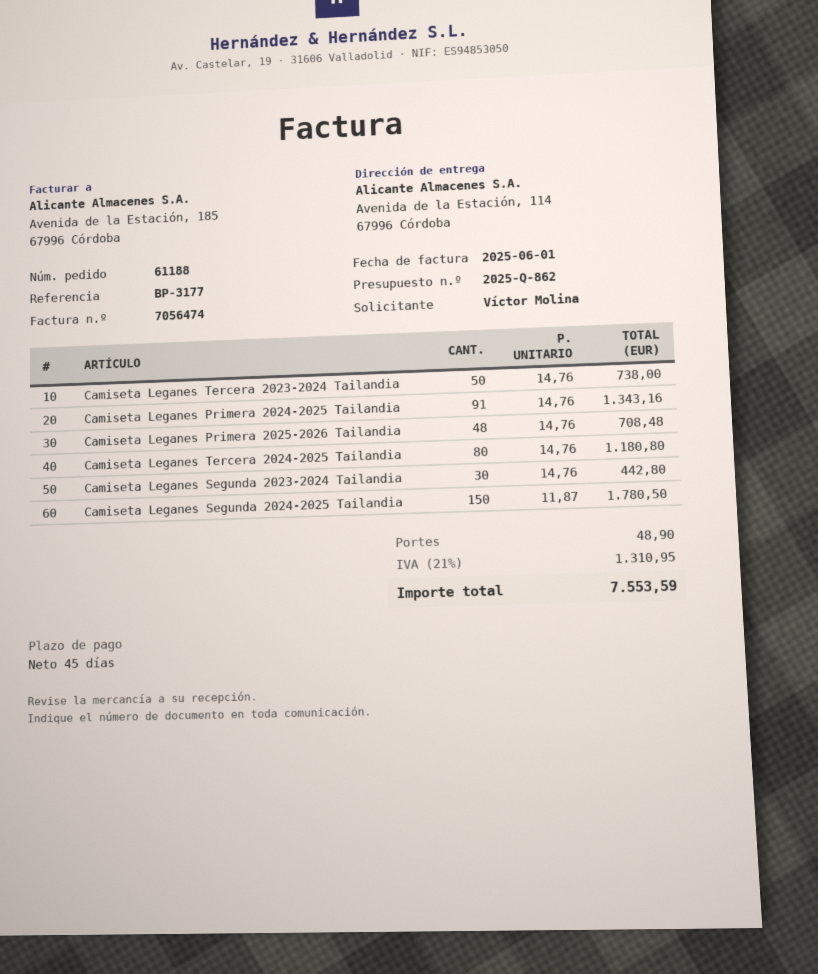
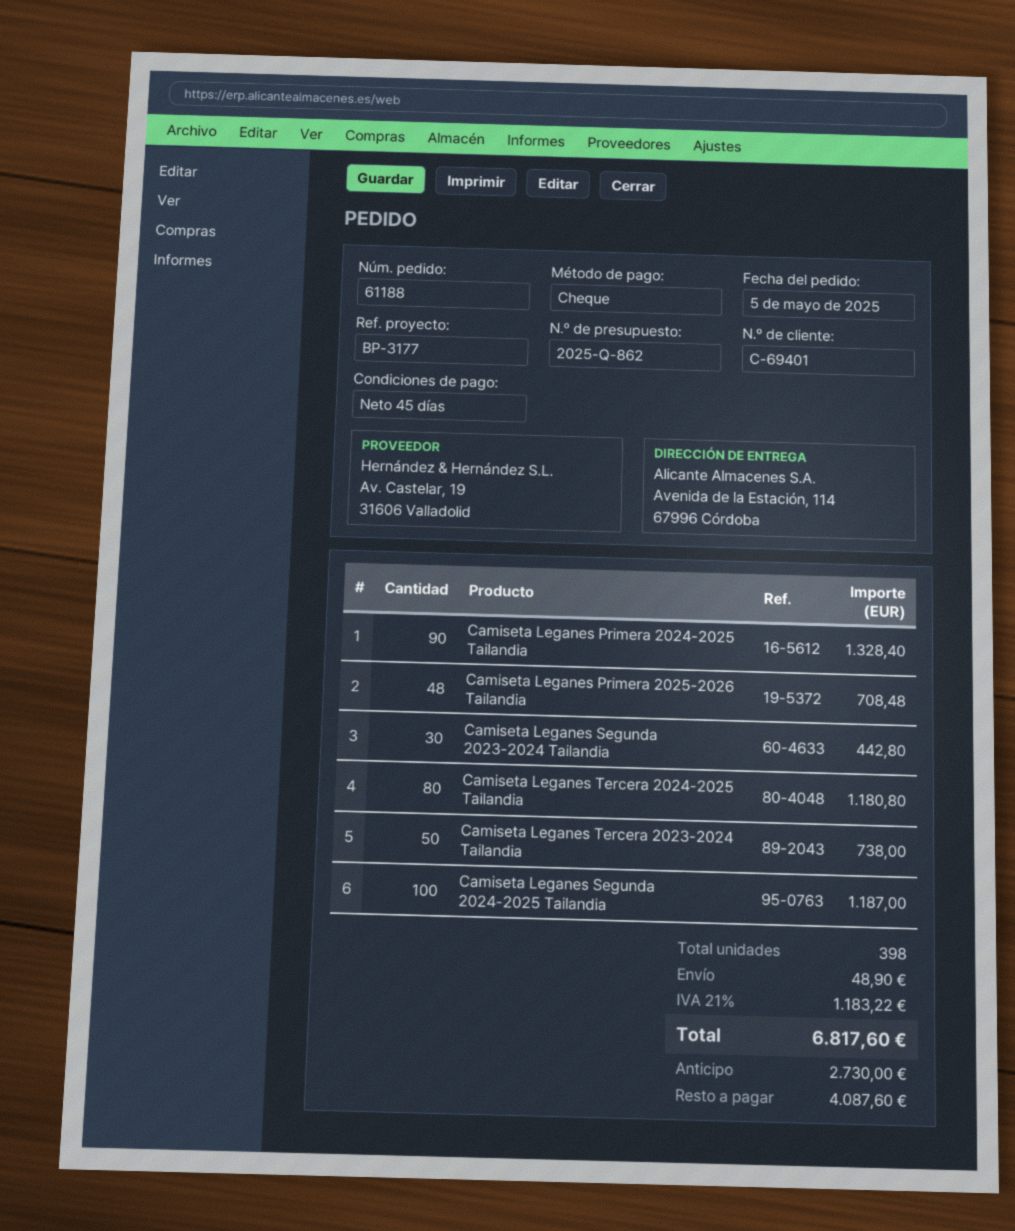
Camiseta Leganes Primera 2024-2025 Tailandia: 91 for 1343.16 -> 90 for 1328.40
Camiseta Leganes Segunda 2024-2025 Tailandia: 150 for 1780.50 -> 100 for 1187.00
tax: 21% = 1310.95 -> 21% = 1183.22
total: 7553.59 -> 6817.60

